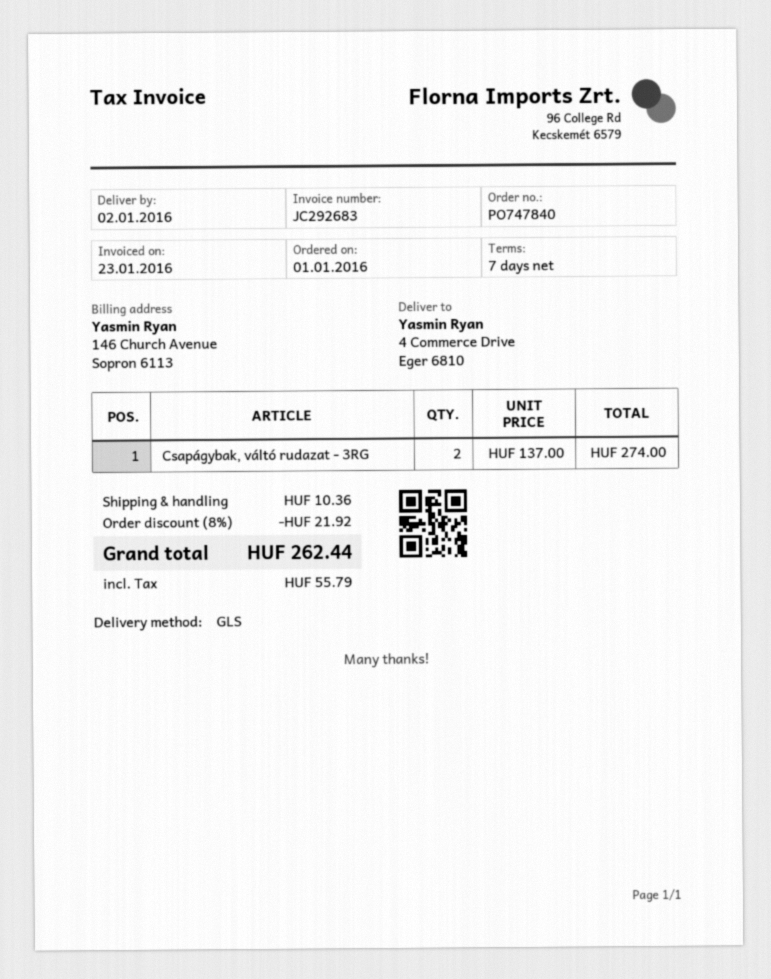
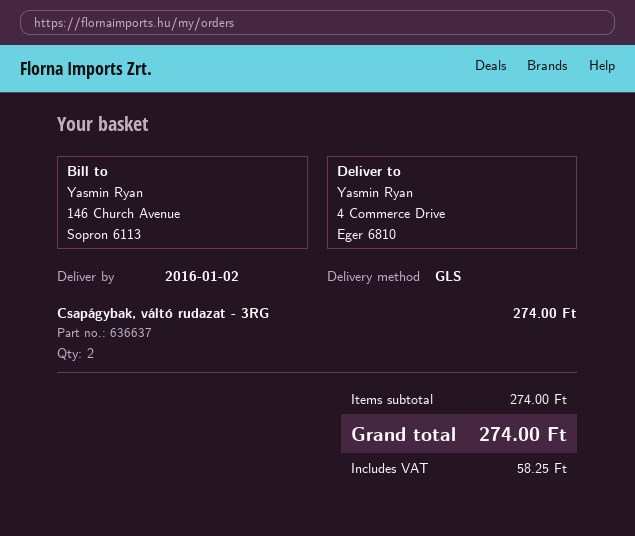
discount: 8% = 21.92 -> none
shipping: 10.36 -> none
tax: 55.79 -> 58.25
total: 262.44 -> 274.00

